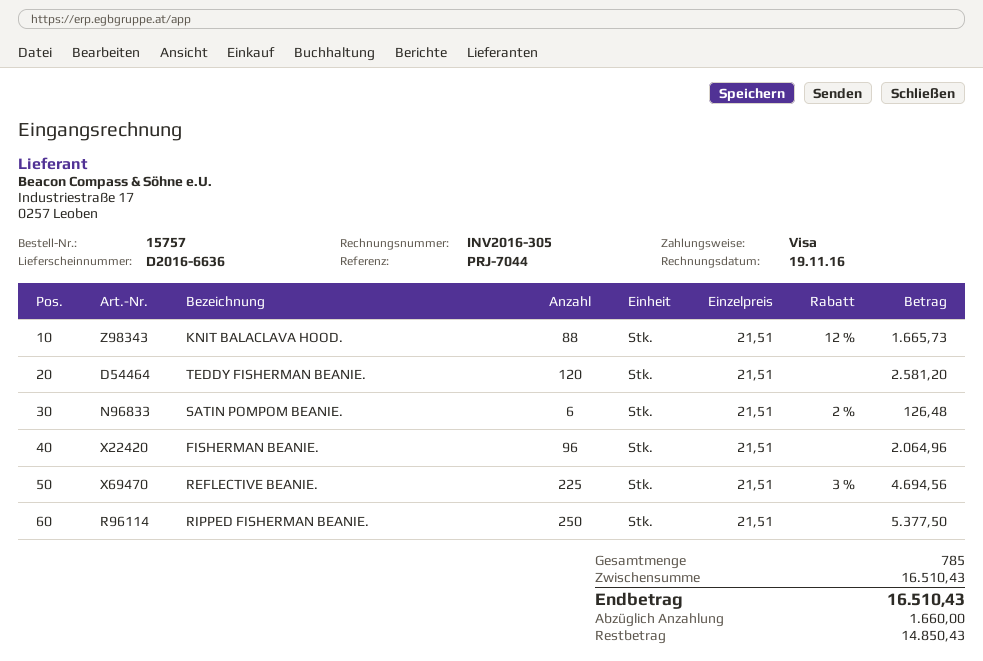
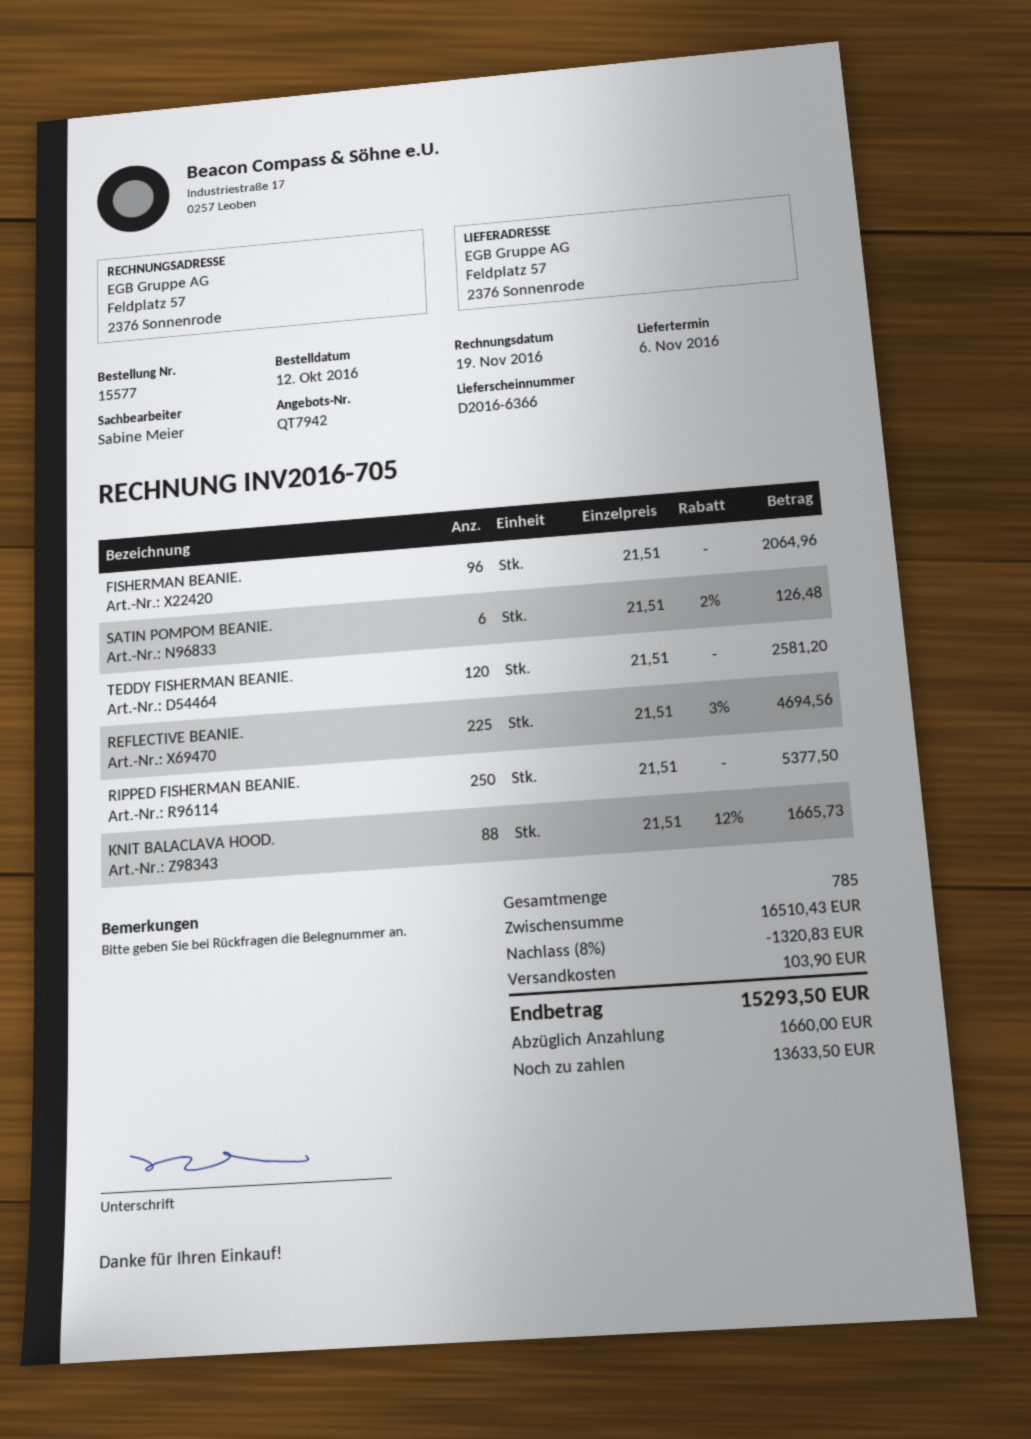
order number: 15757 -> 15577
delivery note number: D2016-6636 -> D2016-6366
invoice number: INV2016-305 -> INV2016-705
discount: none -> 8% = 1320.83
shipping: none -> 103.90
total: 16510.43 -> 15293.50
balance: 14850.43 -> 13633.50

